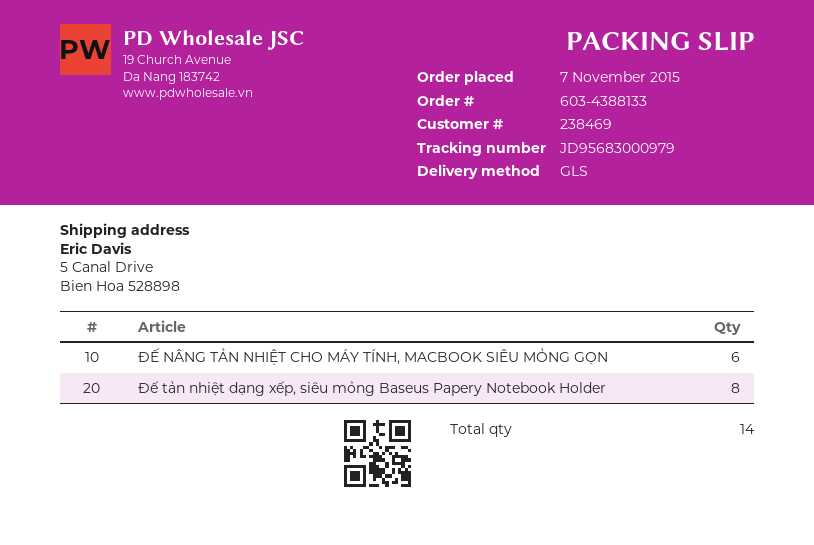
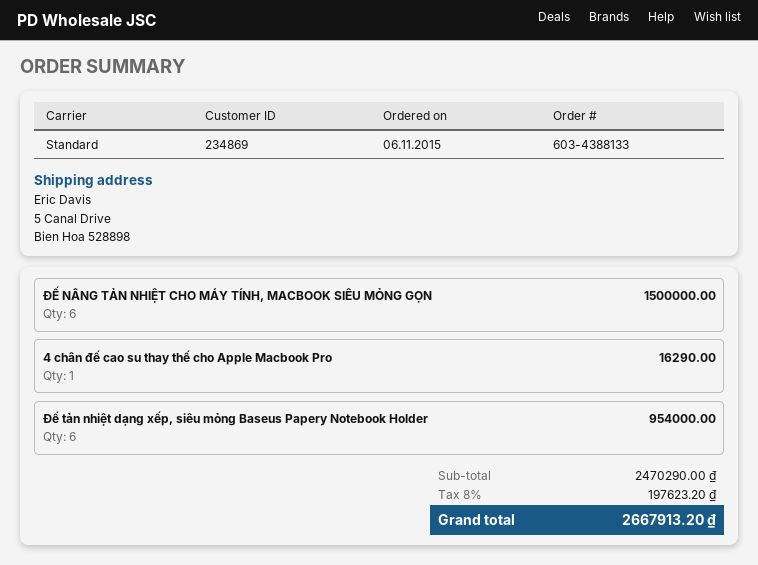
order date: 2015-11-07 -> 2015-11-06
customer number: 238469 -> 234869
shipping method: GLS -> standard
Đế tản nhiệt dạng xếp, siêu mỏng Baseus Papery Notebook Holder: 8 -> 6
4 chân đế cao su thay thế cho Apple Macbook Pro: none -> 1

